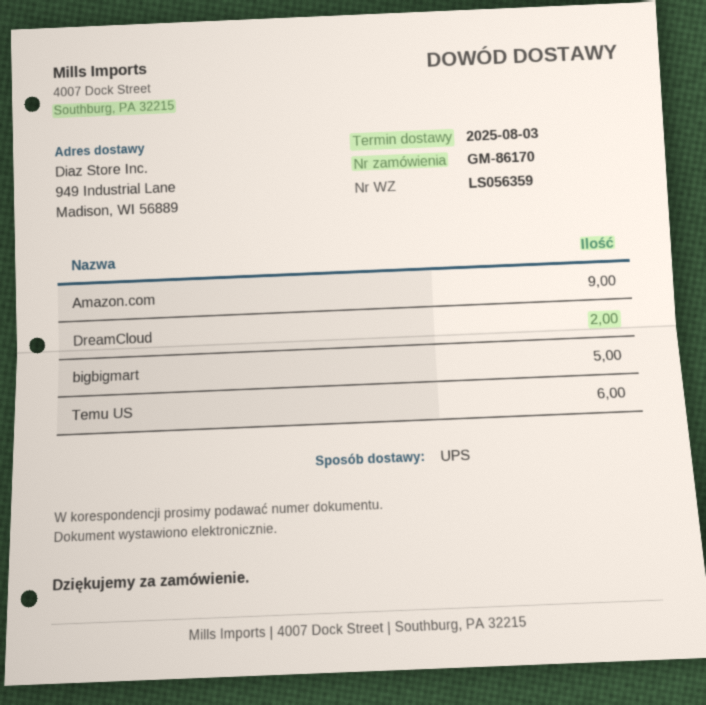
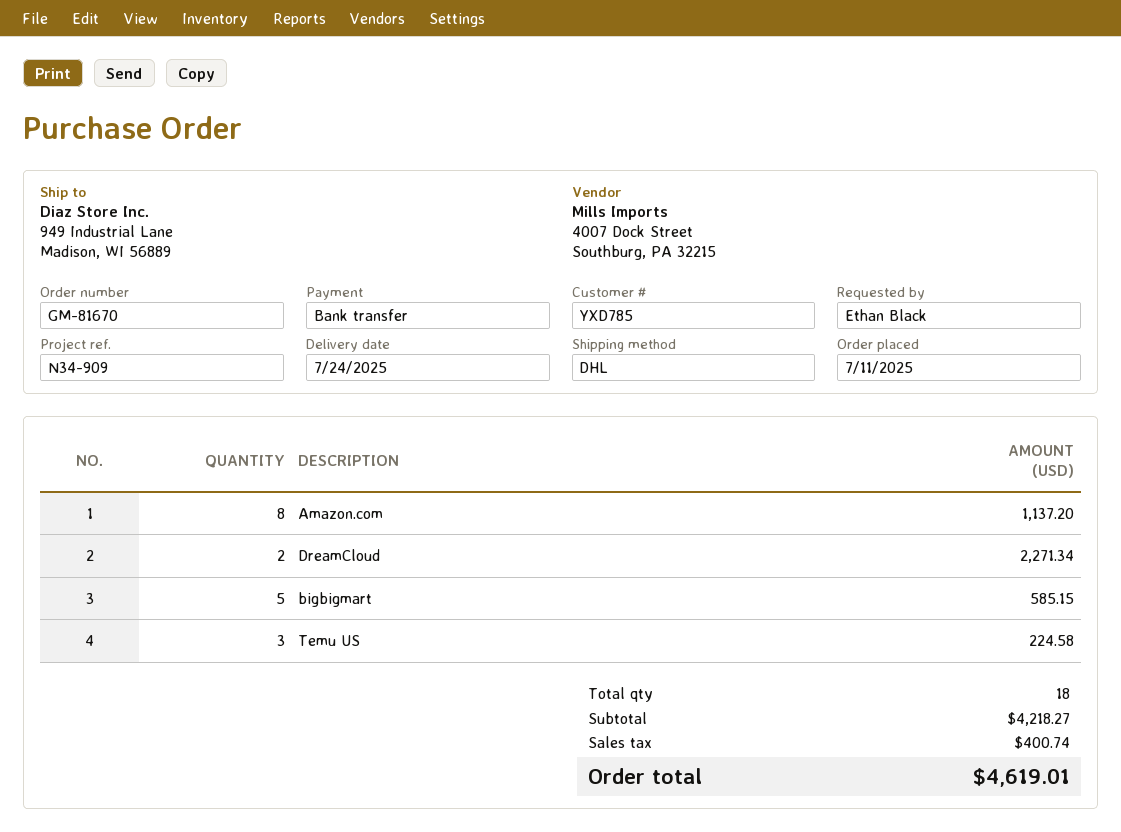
order number: GM-86170 -> GM-81670
delivery date: 2025-08-03 -> 2025-07-24
shipping method: UPS -> DHL
Amazon.com: 9 -> 8
Temu US: 6 -> 3

